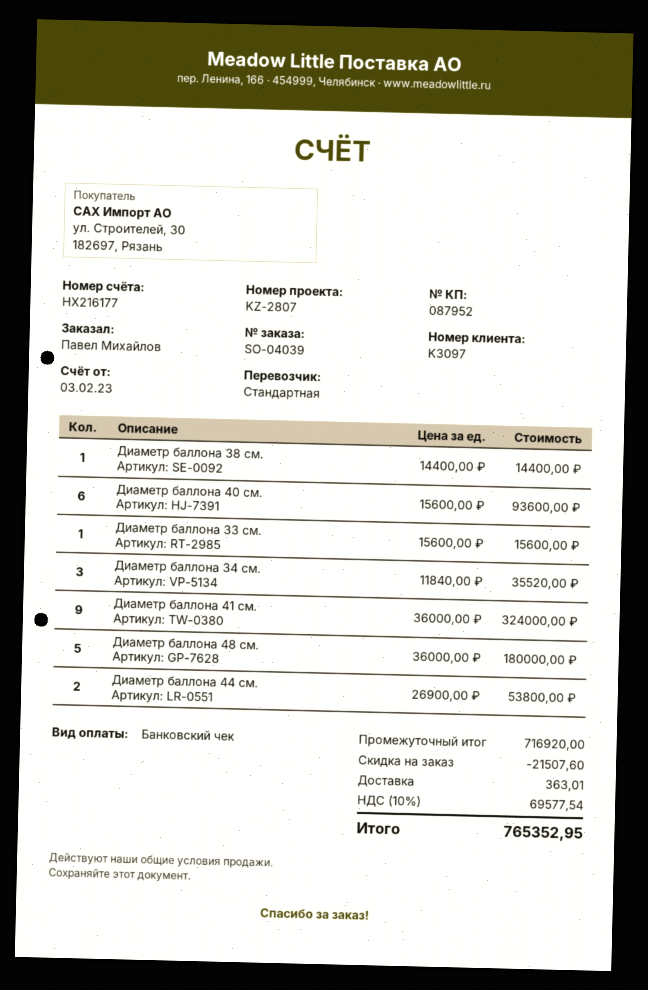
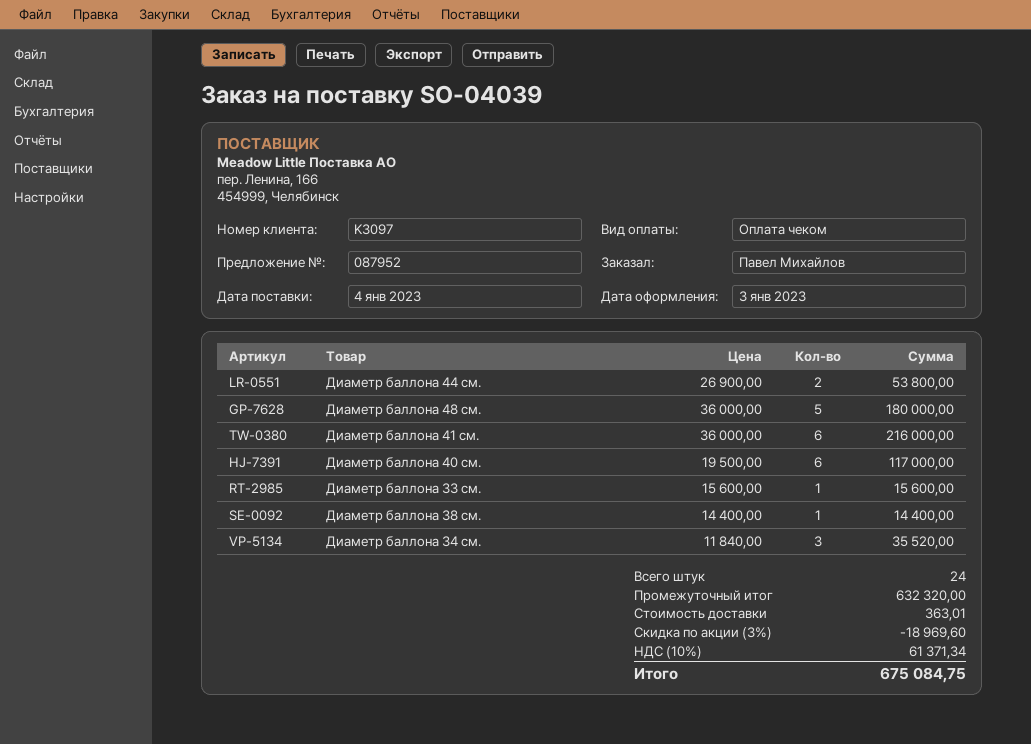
Диаметр баллона 40 см.: 6 x 15600.00 = 93600.00 -> 6 x 19500.00 = 117000.00
Диаметр баллона 41 см.: 9 x 36000.00 = 324000.00 -> 6 x 36000.00 = 216000.00
subtotal: 716920.00 -> 632320.00
discount: 21507.60 -> 18969.60
tax: 10% = 69577.54 -> 10% = 61371.34
total: 765352.95 -> 675084.75

